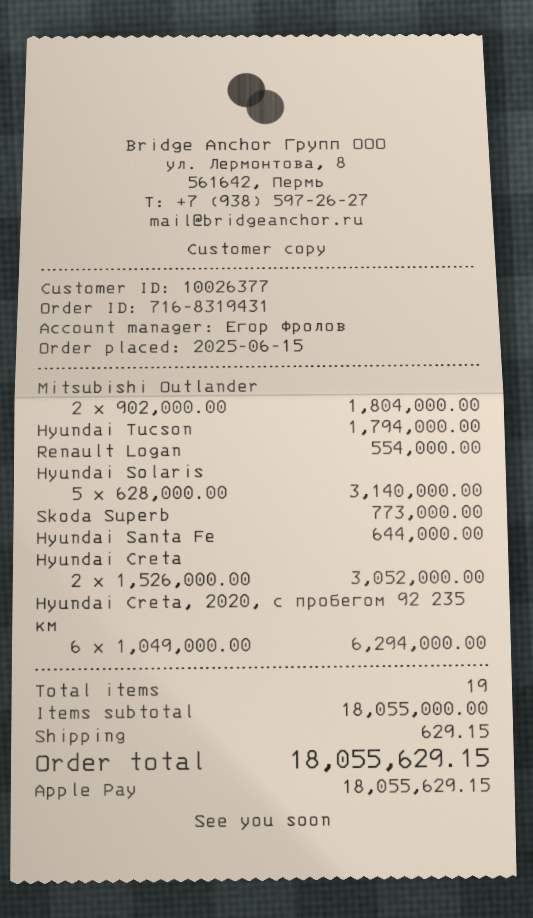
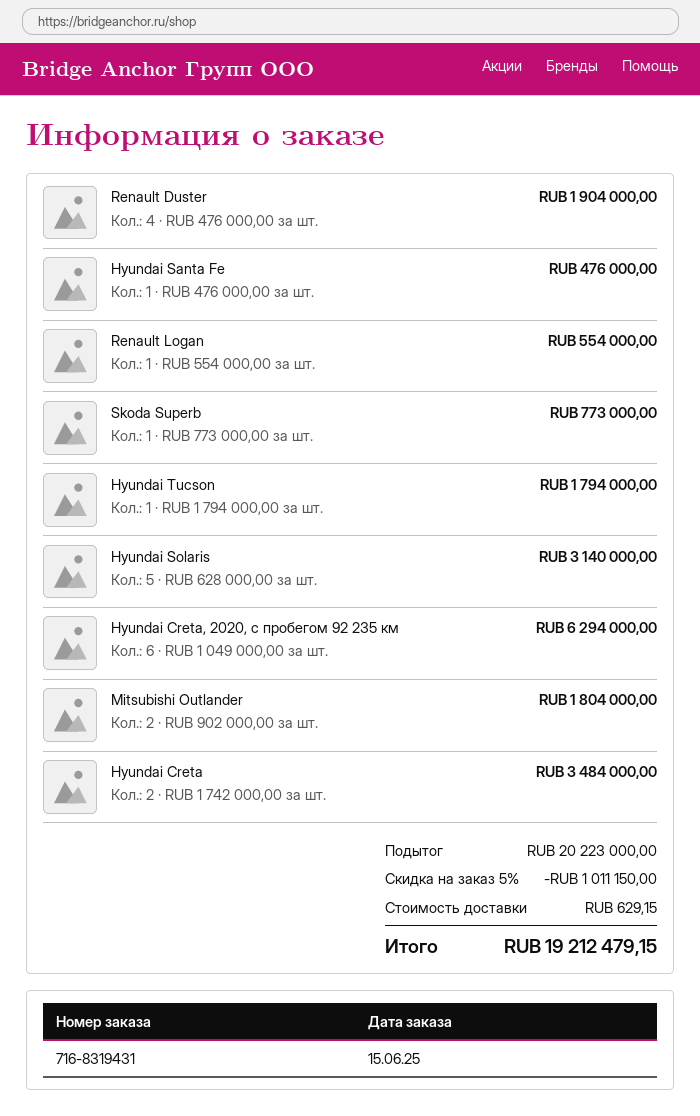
Hyundai Santa Fe: 1 x 644000.00 = 644000.00 -> 1 x 476000.00 = 476000.00
Hyundai Creta: 2 x 1526000.00 = 3052000.00 -> 2 x 1742000.00 = 3484000.00
Renault Duster: none -> 4 x 476000.00 = 1904000.00
subtotal: 18055000.00 -> 20223000.00
discount: none -> 5% = 1011150.00
total: 18055629.15 -> 19212479.15

